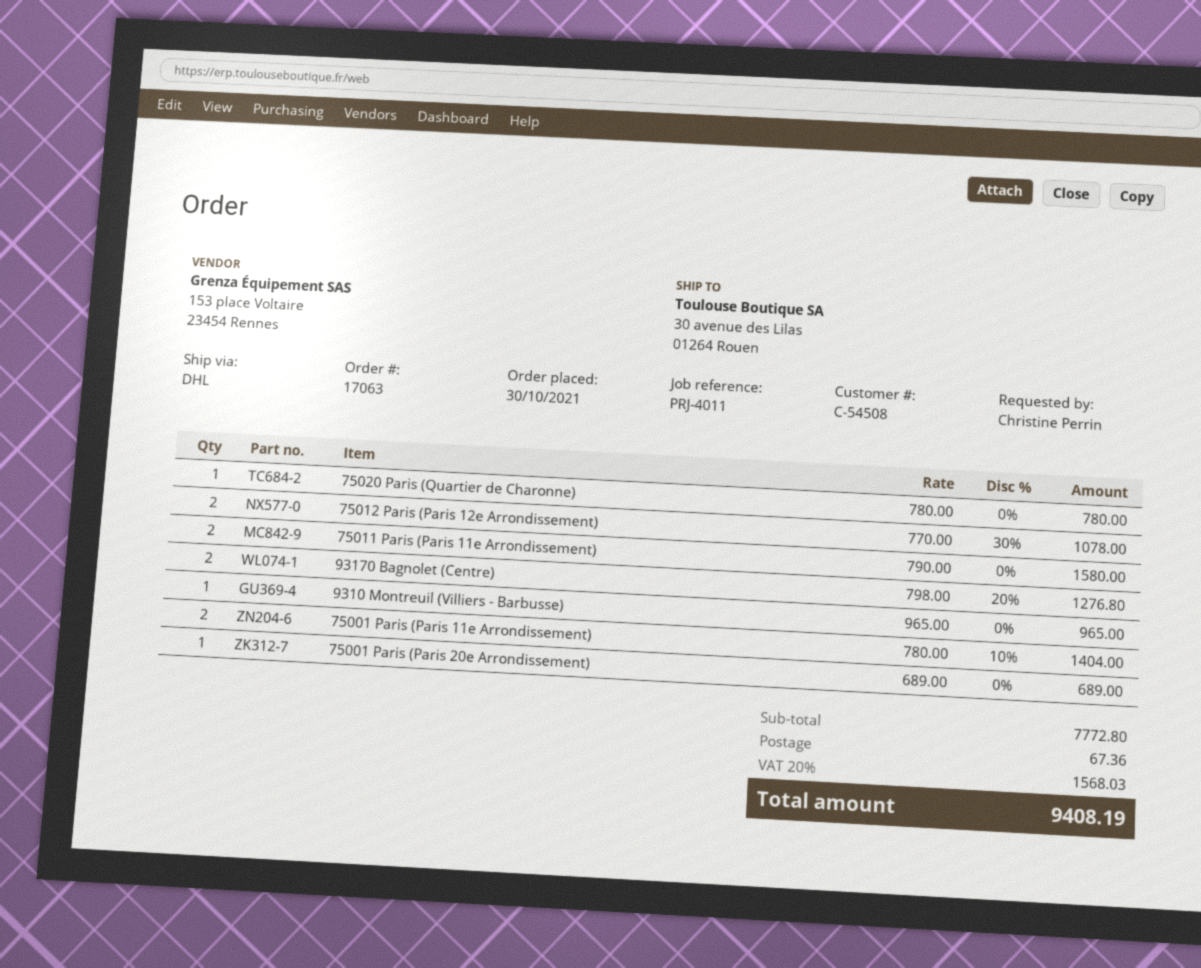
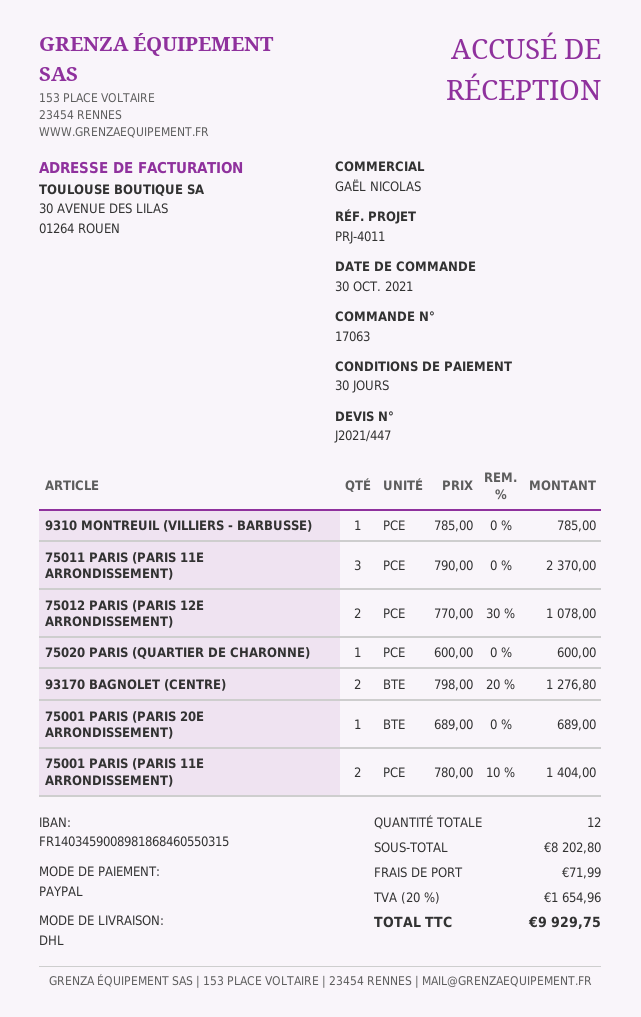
75020 Paris (Quartier de Charonne): 1 x 780.00 = 780.00 -> 1 x 600.00 = 600.00
75011 Paris (Paris 11e Arrondissement): 2 x 790.00 = 1580.00 -> 3 x 790.00 = 2370.00
9310 Montreuil (Villiers - Barbusse): 1 x 965.00 = 965.00 -> 1 x 785.00 = 785.00
subtotal: 7772.80 -> 8202.80
shipping: 67.36 -> 71.99
tax: 20% = 1568.03 -> 20% = 1654.96
total: 9408.19 -> 9929.75

